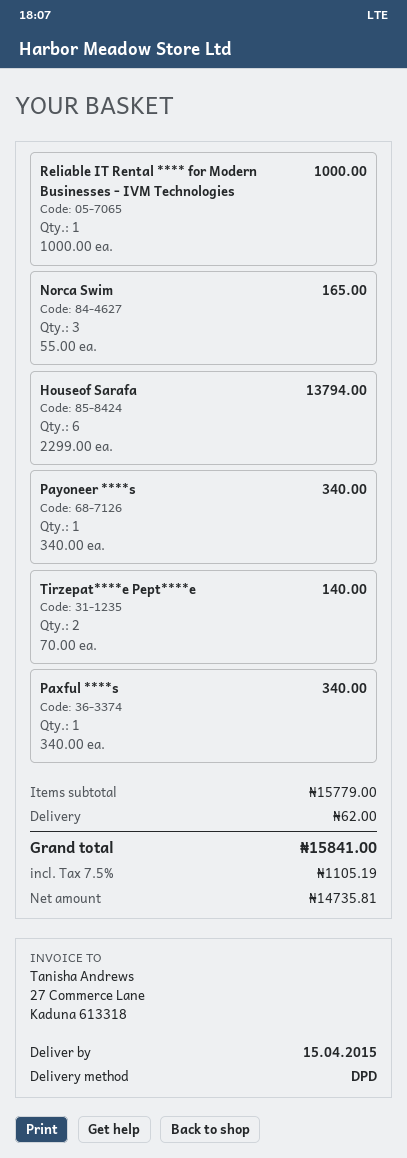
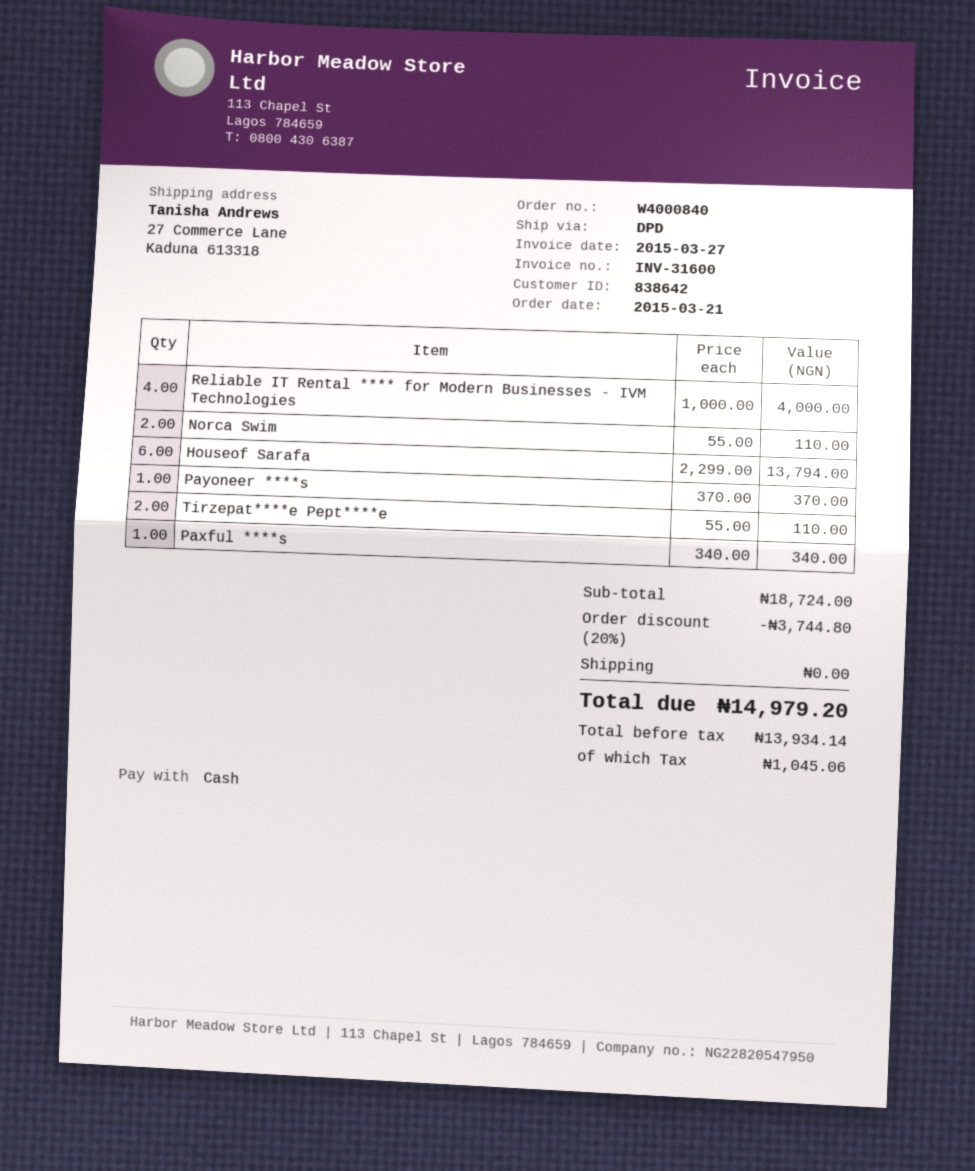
Reliable IT Rental **** for Modern Businesses - IVM Technologies: 1 x 1000.00 = 1000.00 -> 4 x 1000.00 = 4000.00
Norca Swim: 3 x 55.00 = 165.00 -> 2 x 55.00 = 110.00
Payoneer ****s: 1 x 340.00 = 340.00 -> 1 x 370.00 = 370.00
Tirzepat****e Pept****e: 2 x 70.00 = 140.00 -> 2 x 55.00 = 110.00
subtotal: 15779.00 -> 18724.00
discount: none -> 20% = 3744.80
shipping: 62.00 -> 0.00
net: 14735.81 -> 13934.14
tax: 1105.19 -> 1045.06
total: 15841.00 -> 14979.20

